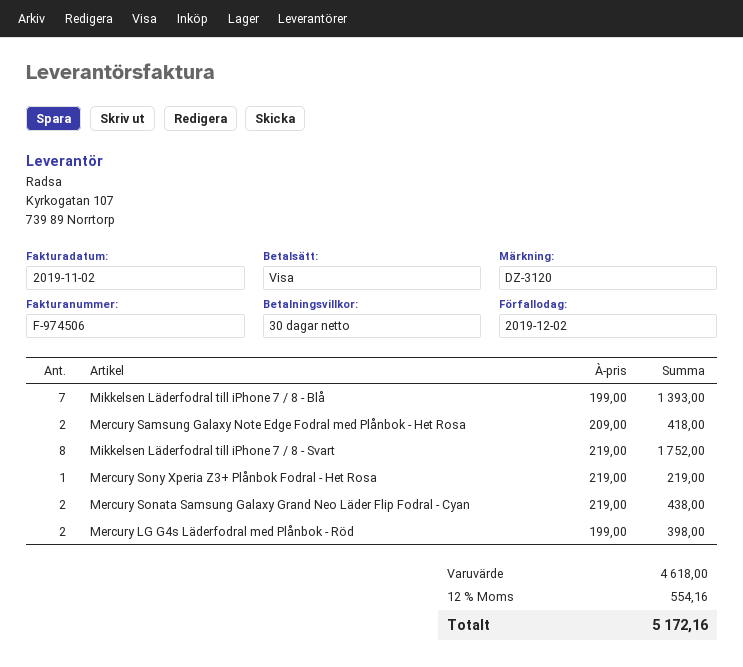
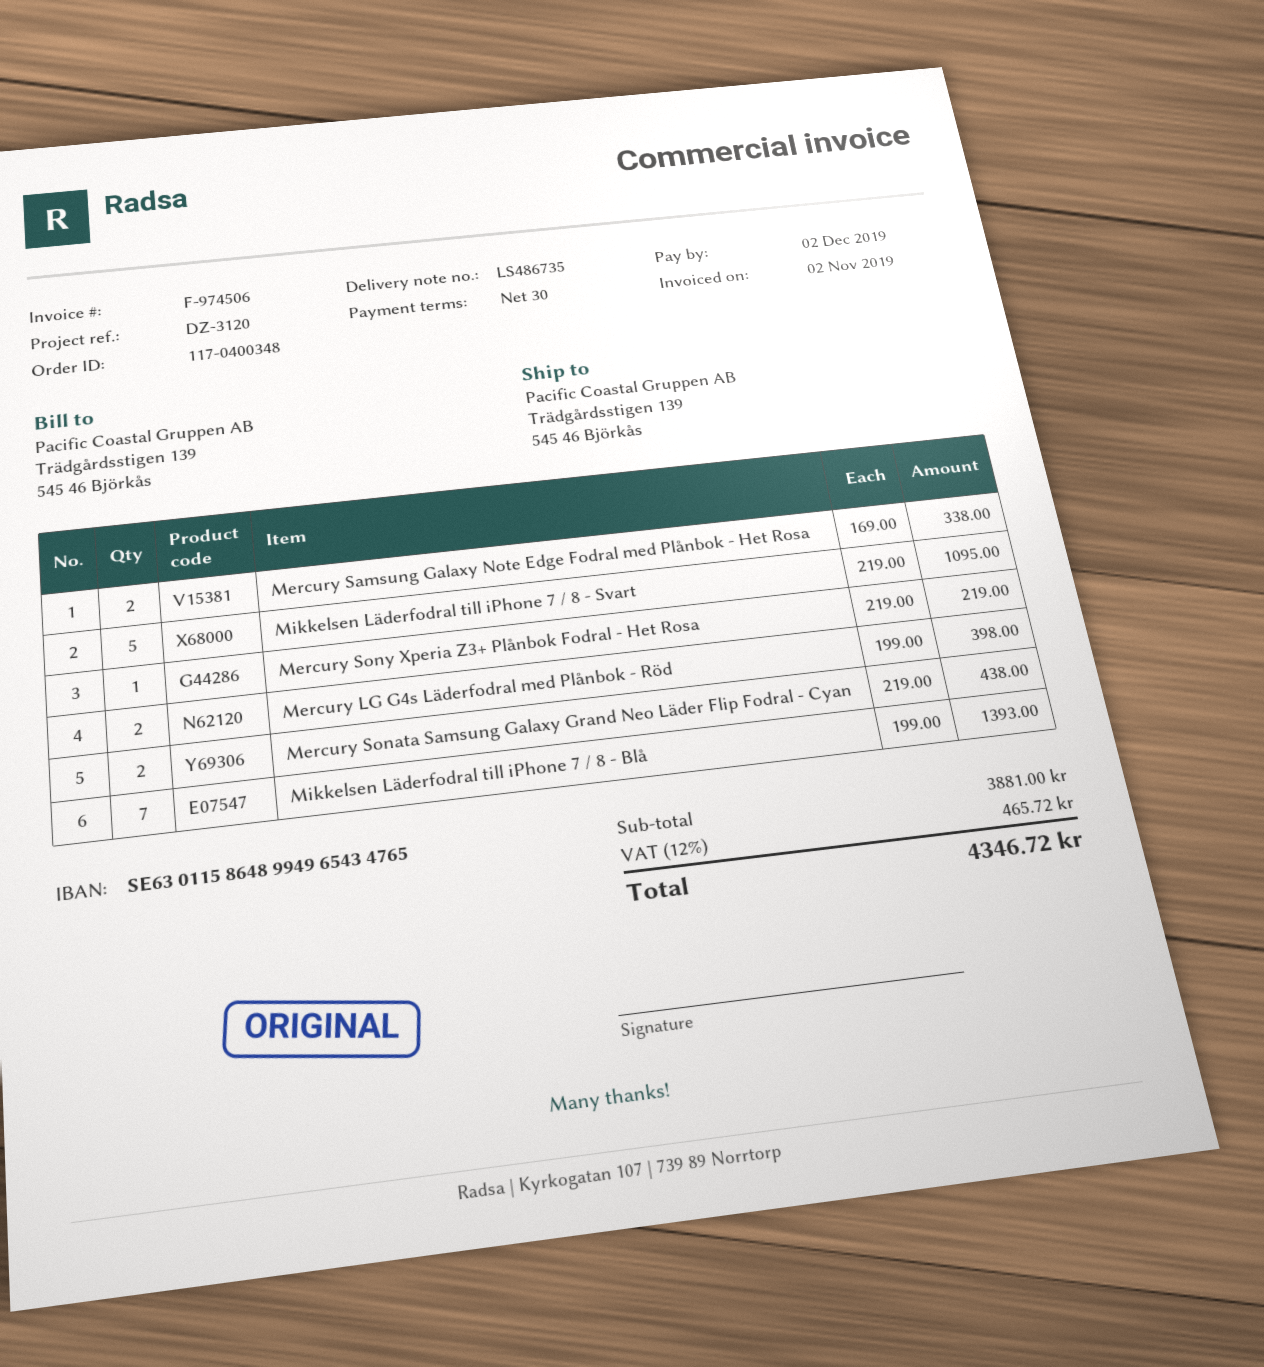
Mercury Samsung Galaxy Note Edge Fodral med Plånbok - Het Rosa: 2 x 209.00 = 418.00 -> 2 x 169.00 = 338.00
Mikkelsen Läderfodral till iPhone 7 / 8 - Svart: 8 x 219.00 = 1752.00 -> 5 x 219.00 = 1095.00
subtotal: 4618.00 -> 3881.00
tax: 12% = 554.16 -> 12% = 465.72
total: 5172.16 -> 4346.72

